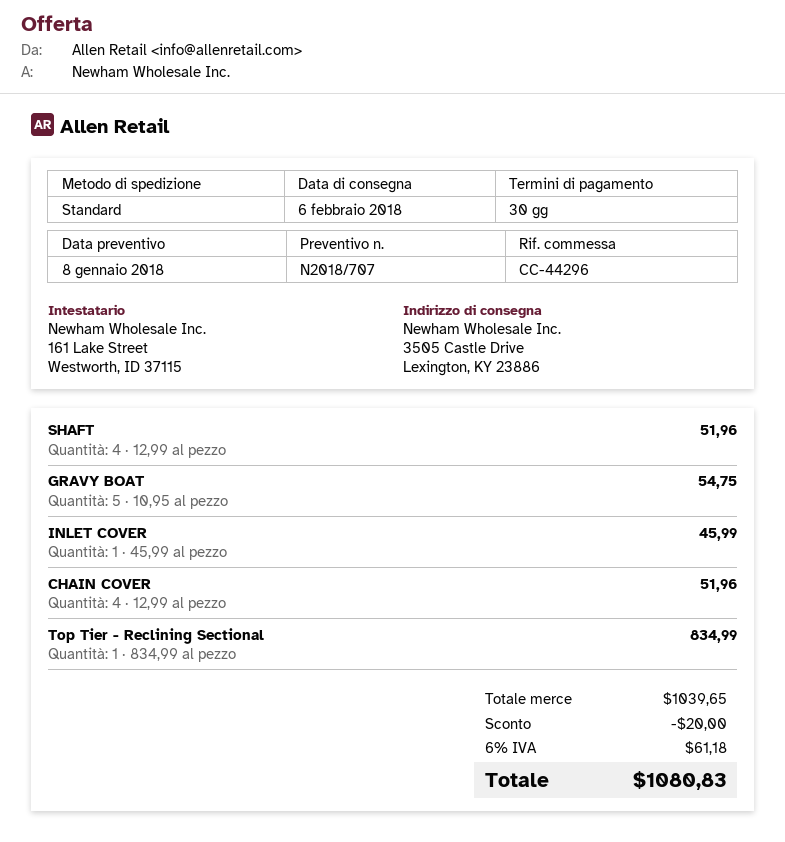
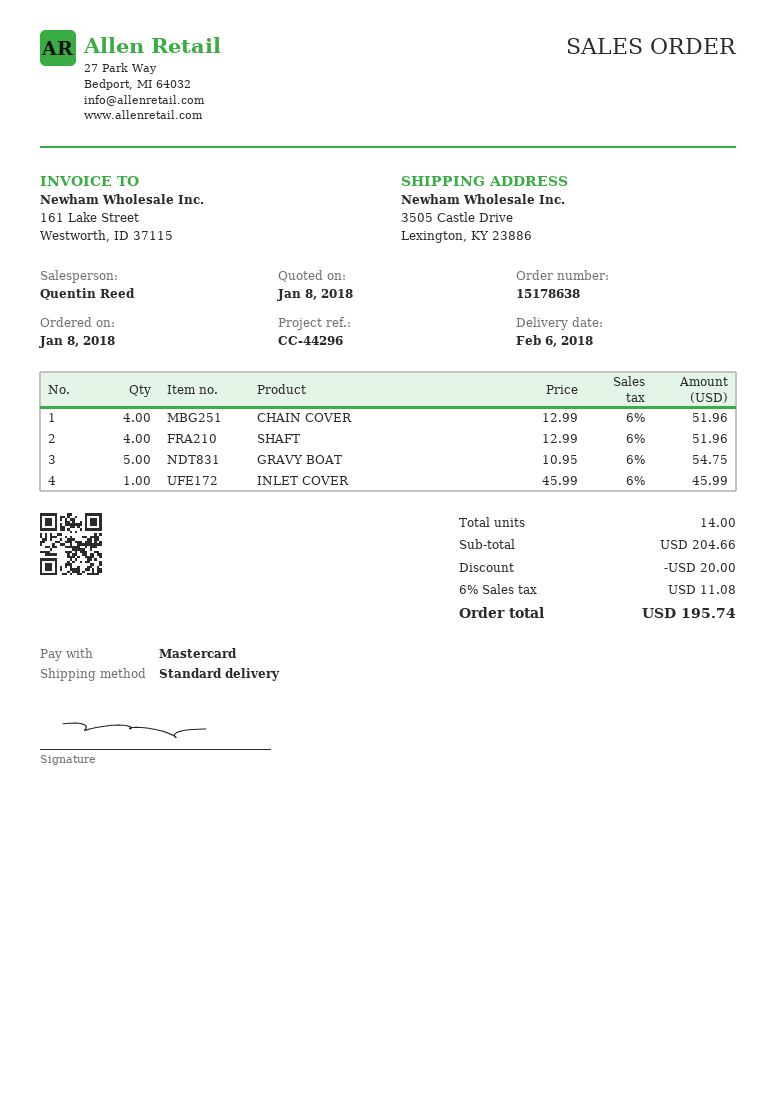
Top Tier - Reclining Sectional: 1 x 834.99 = 834.99 -> none
subtotal: 1039.65 -> 204.66
tax: 6% = 61.18 -> 6% = 11.08
total: 1080.83 -> 195.74

